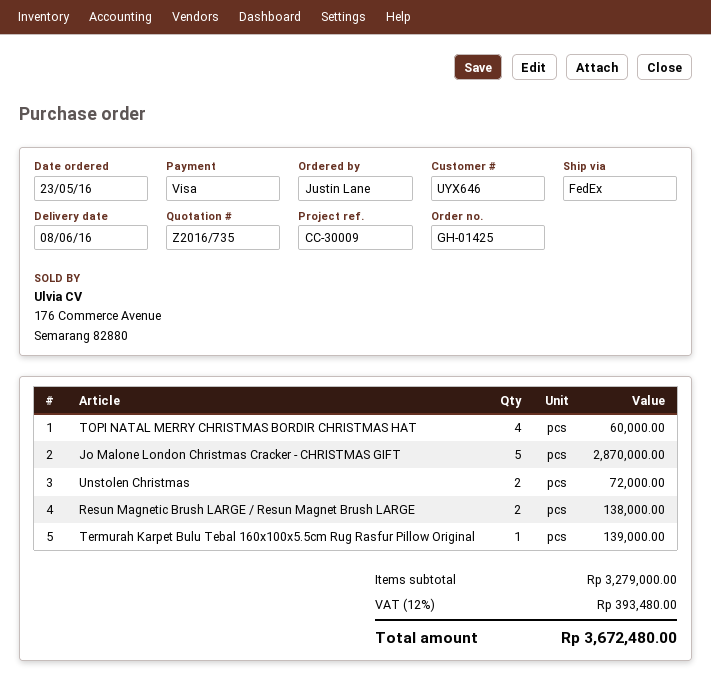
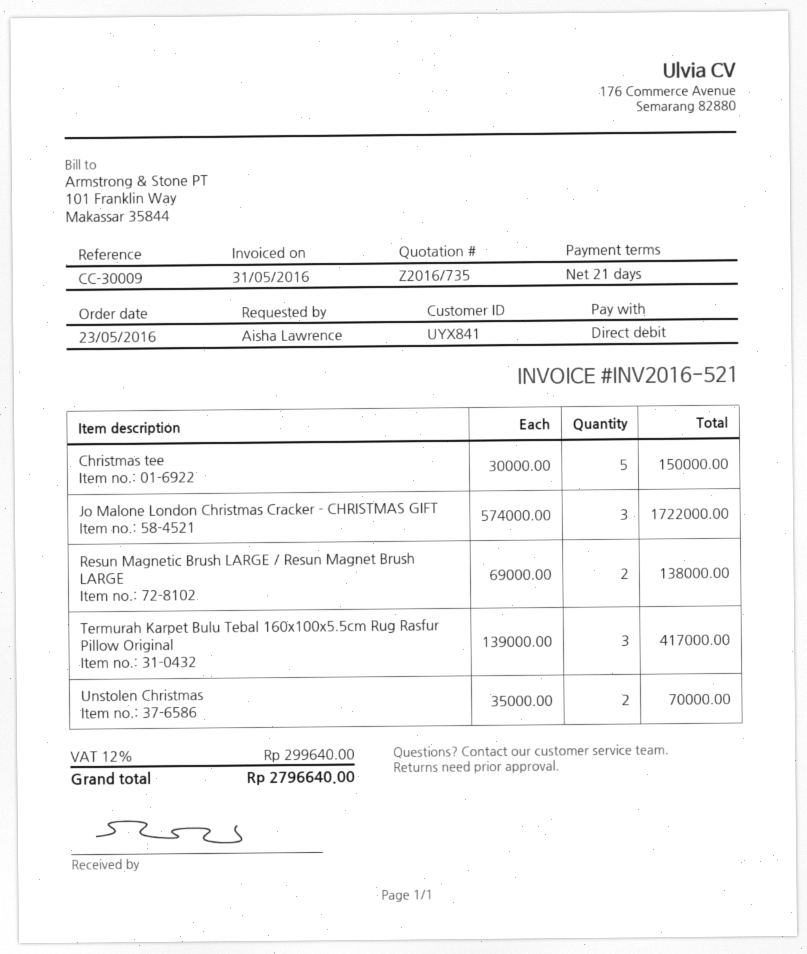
customer number: UYX646 -> UYX841
ordered by: Justin Lane -> Aisha Lawrence
payment method: Visa -> direct debit
TOPI NATAL MERRY CHRISTMAS BORDIR CHRISTMAS HAT: 4 for 60000.00 -> none
Jo Malone London Christmas Cracker - CHRISTMAS GIFT: 5 for 2870000.00 -> 3 for 1722000.00
Unstolen Christmas: 2 for 72000.00 -> 2 for 70000.00
Termurah Karpet Bulu Tebal 160x100x5.5cm Rug Rasfur Pillow Original: 1 for 139000.00 -> 3 for 417000.00
Christmas tee: none -> 5 for 150000.00
tax: 12% = 393480.00 -> 12% = 299640.00
total: 3672480.00 -> 2796640.00

